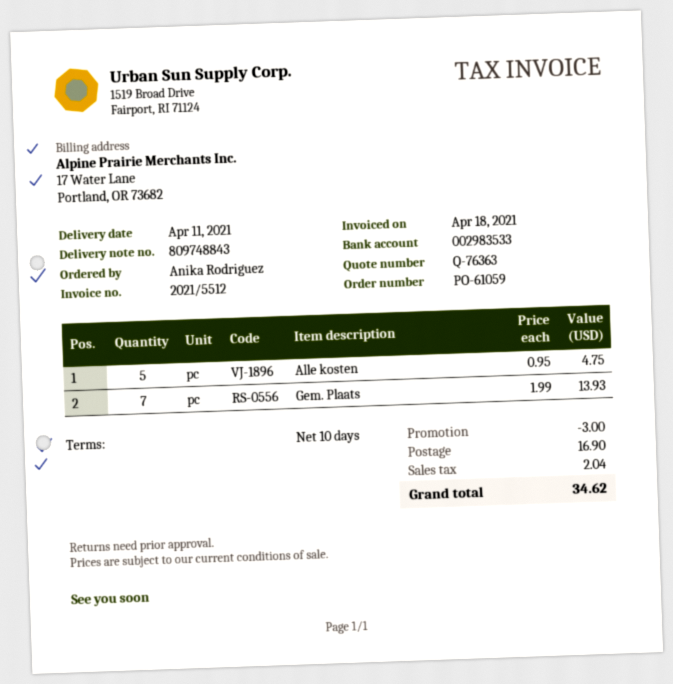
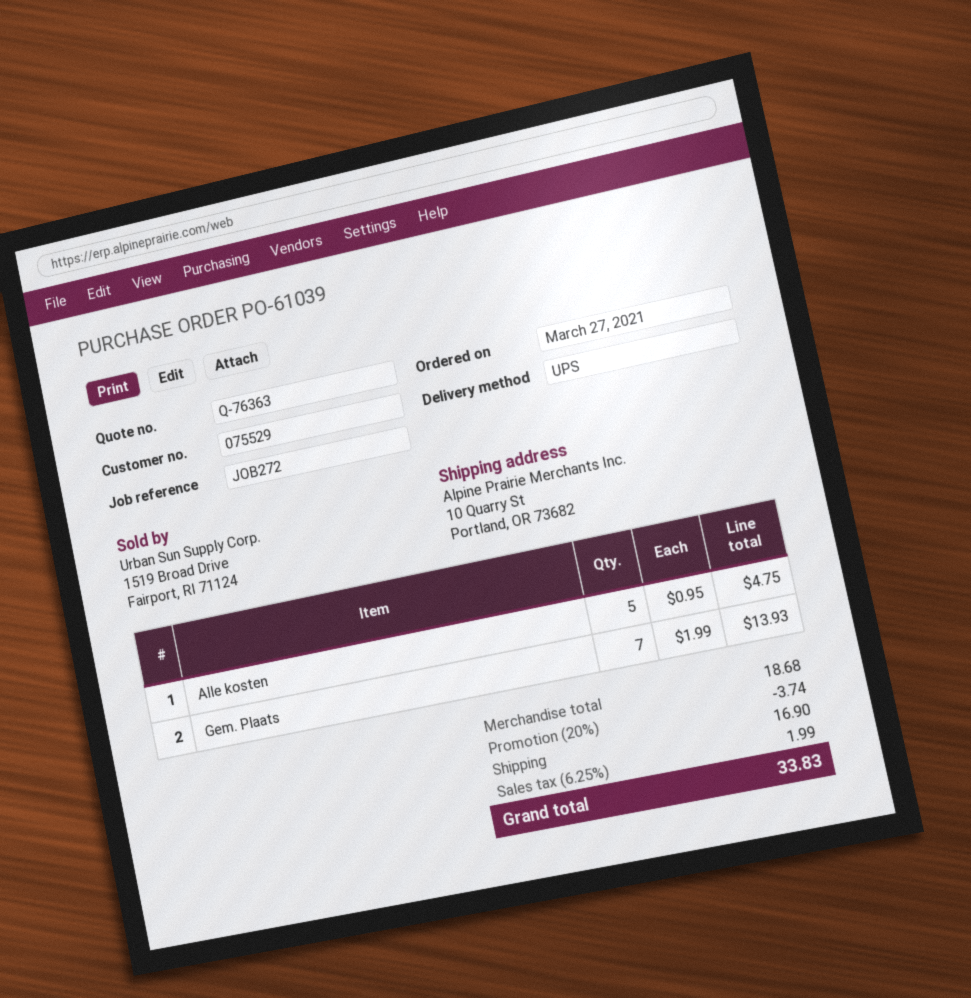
order number: PO-61059 -> PO-61039
discount: 3.00 -> 3.74
tax: 2.04 -> 1.99
total: 34.62 -> 33.83

